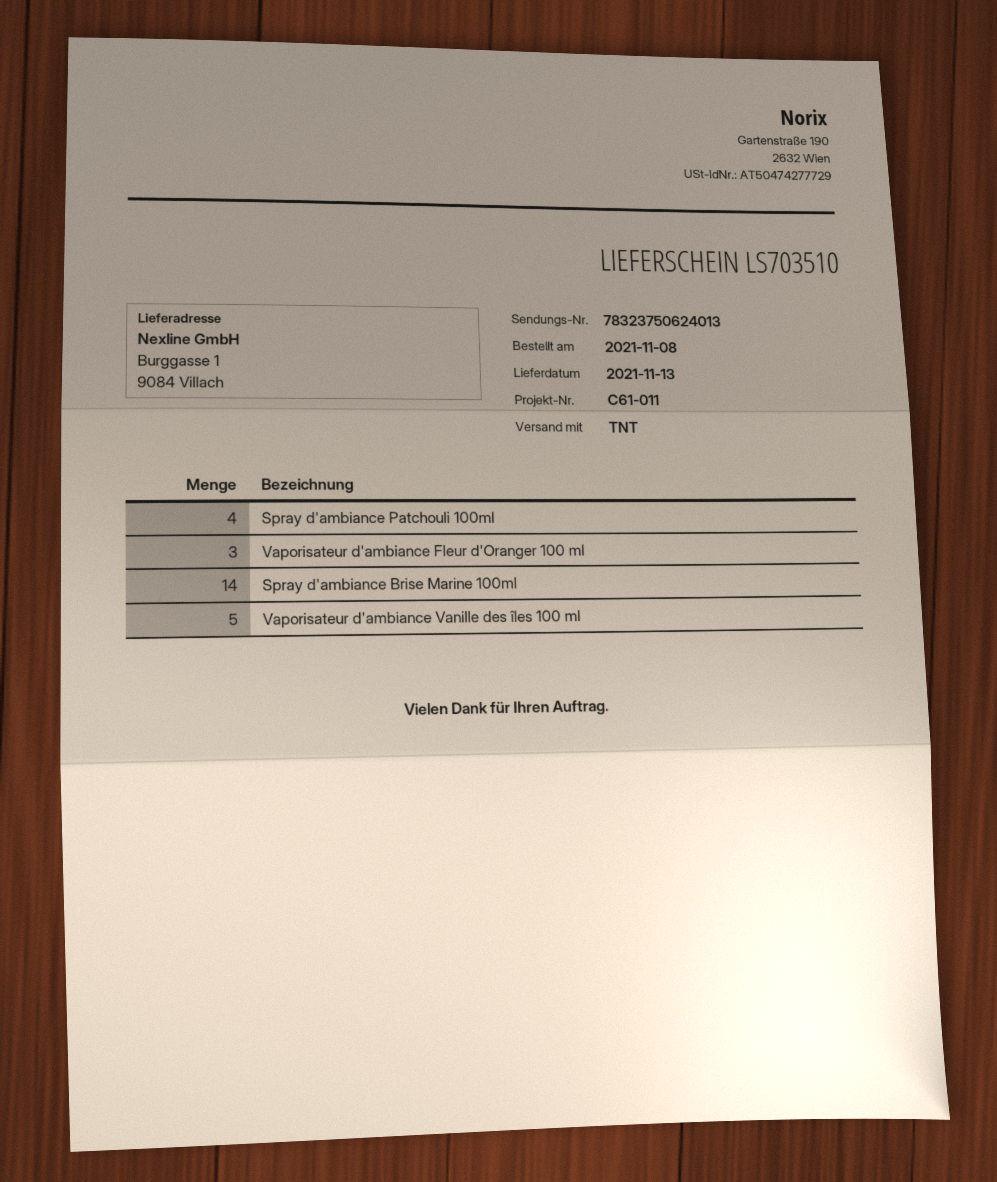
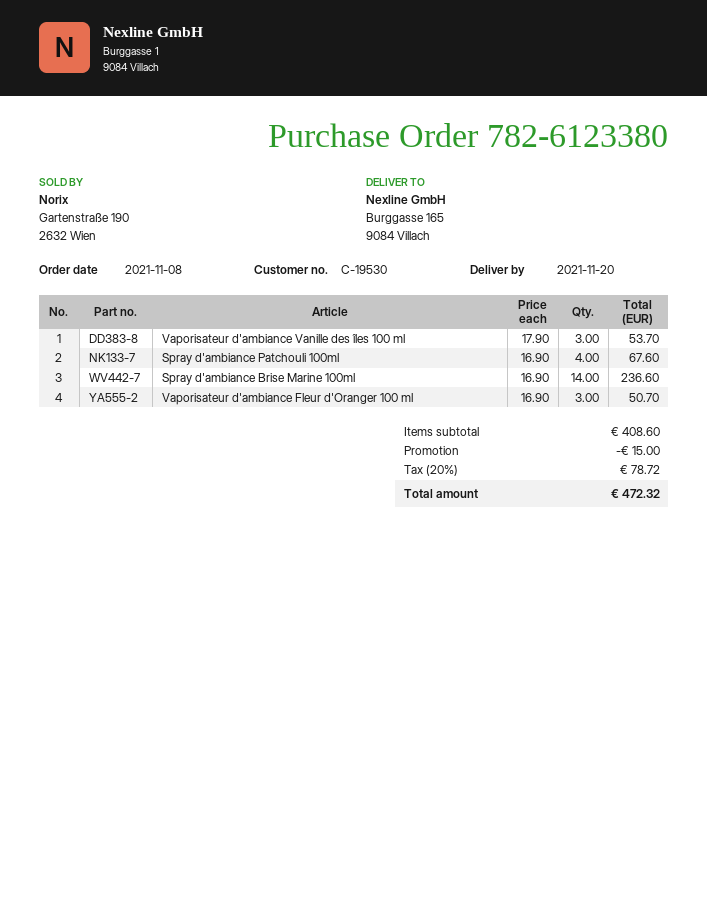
delivery date: 2021-11-13 -> 2021-11-20
ship to: Burggasse 1, 9084 Villach -> Burggasse 165, 9084 Villach
Vaporisateur d'ambiance Vanille des îles 100 ml: 5 -> 3

